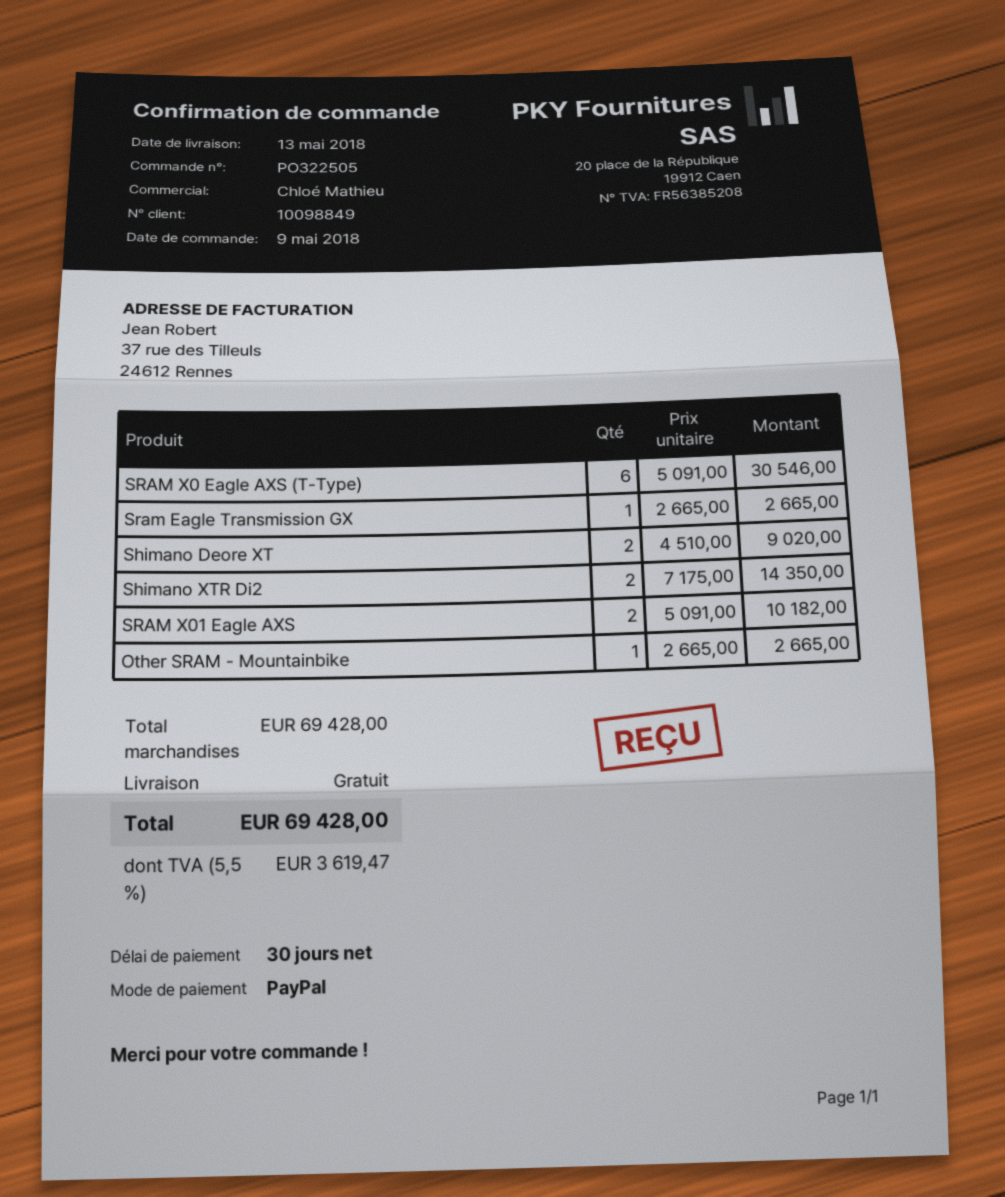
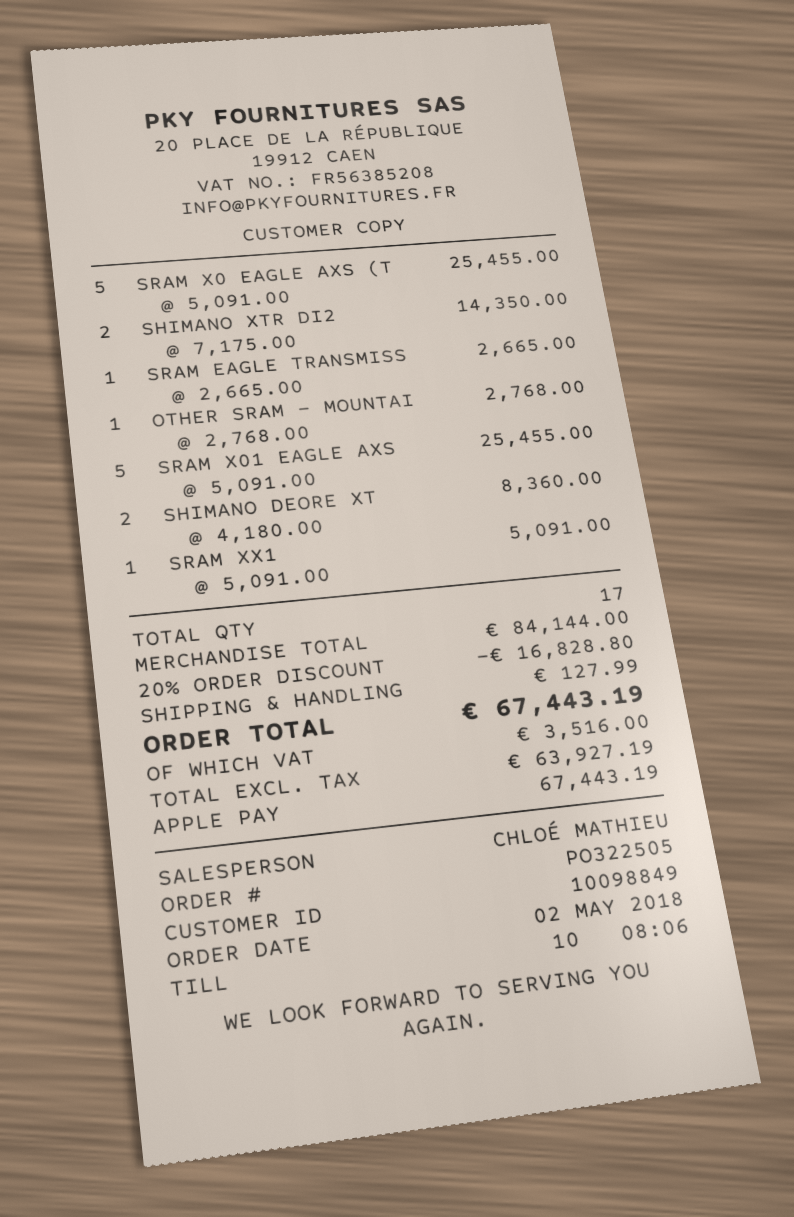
order date: 2018-05-09 -> 2018-05-02
payment method: PayPal -> Apple Pay
SRAM X0 Eagle AXS (T-Type): 6 x 5091.00 = 30546.00 -> 5 x 5091.00 = 25455.00
Shimano Deore XT: 2 x 4510.00 = 9020.00 -> 2 x 4180.00 = 8360.00
SRAM X01 Eagle AXS: 2 x 5091.00 = 10182.00 -> 5 x 5091.00 = 25455.00
Other SRAM - Mountainbike: 1 x 2665.00 = 2665.00 -> 1 x 2768.00 = 2768.00
SRAM XX1: none -> 1 x 5091.00 = 5091.00
subtotal: 69428.00 -> 84144.00
discount: none -> 20% = 16828.80
shipping: 0.00 -> 127.99
tax: 3619.47 -> 3516.00
total: 69428.00 -> 67443.19

